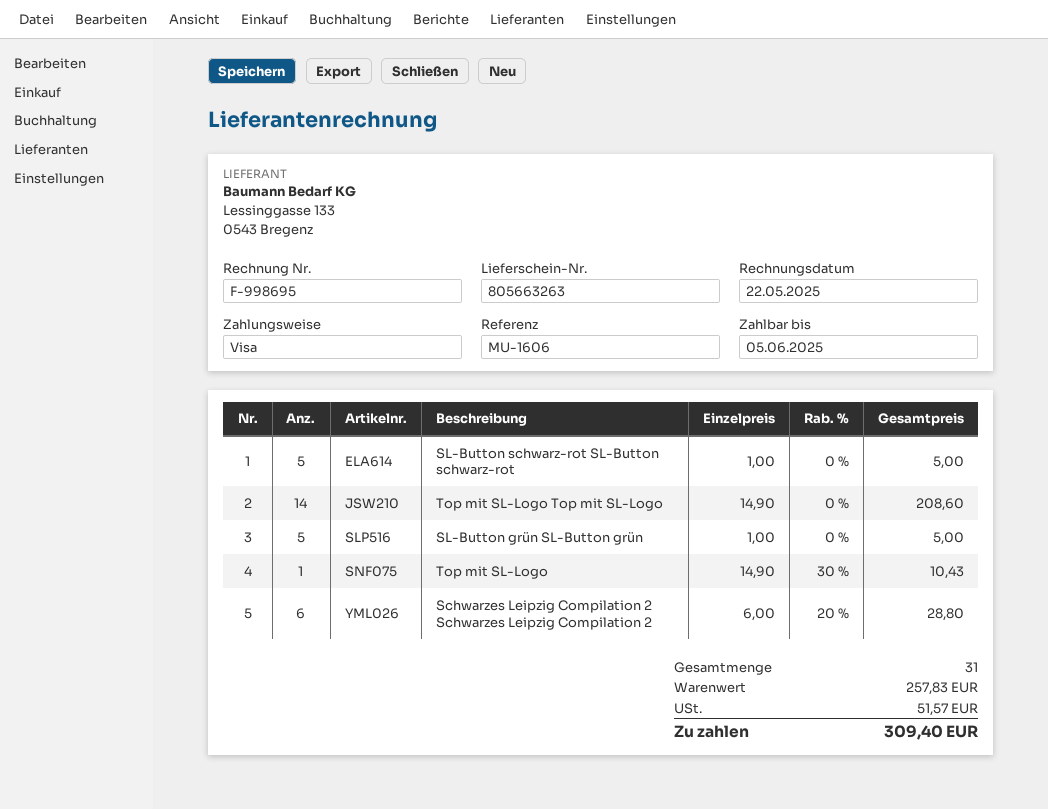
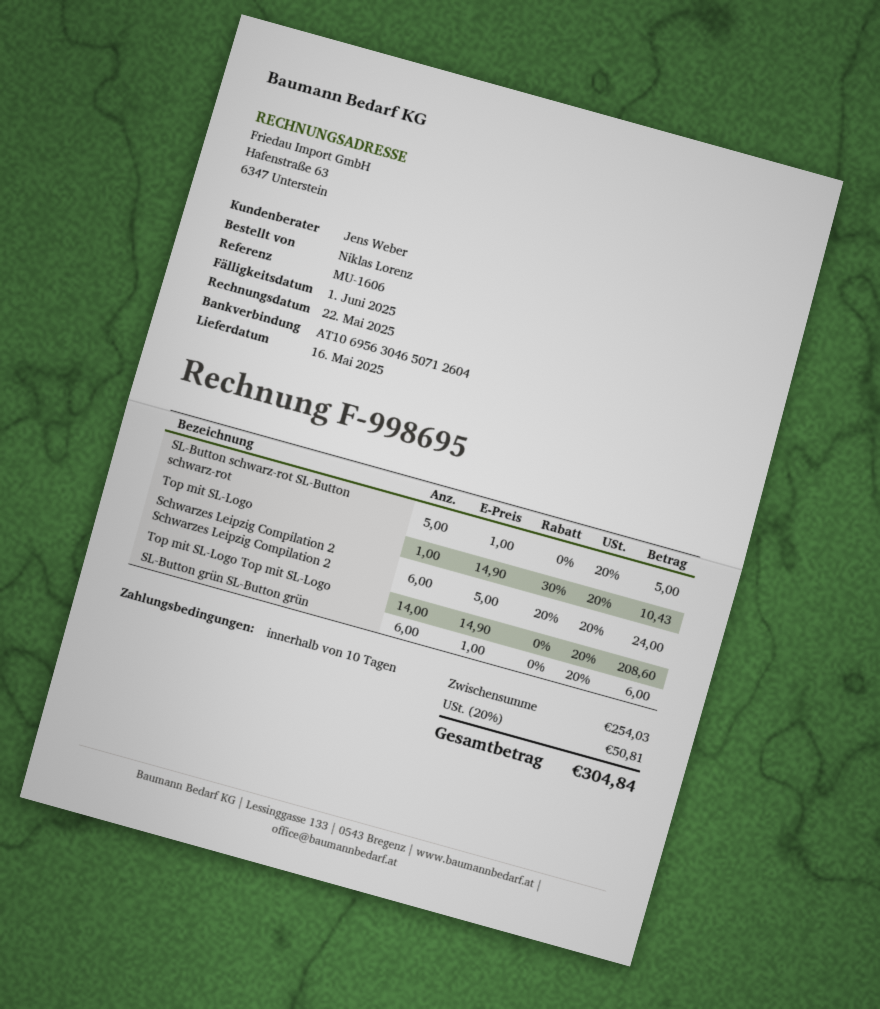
due date: 2025-06-05 -> 2025-06-01
SL-Button grün SL-Button grün: 5 x 1.00 = 5.00 -> 6 x 1.00 = 6.00
Schwarzes Leipzig Compilation 2 Schwarzes Leipzig Compilation 2: 6 x 6.00 - 20% = 28.80 -> 6 x 5.00 - 20% = 24.00
subtotal: 257.83 -> 254.03
tax: 51.57 -> 50.81
total: 309.40 -> 304.84

